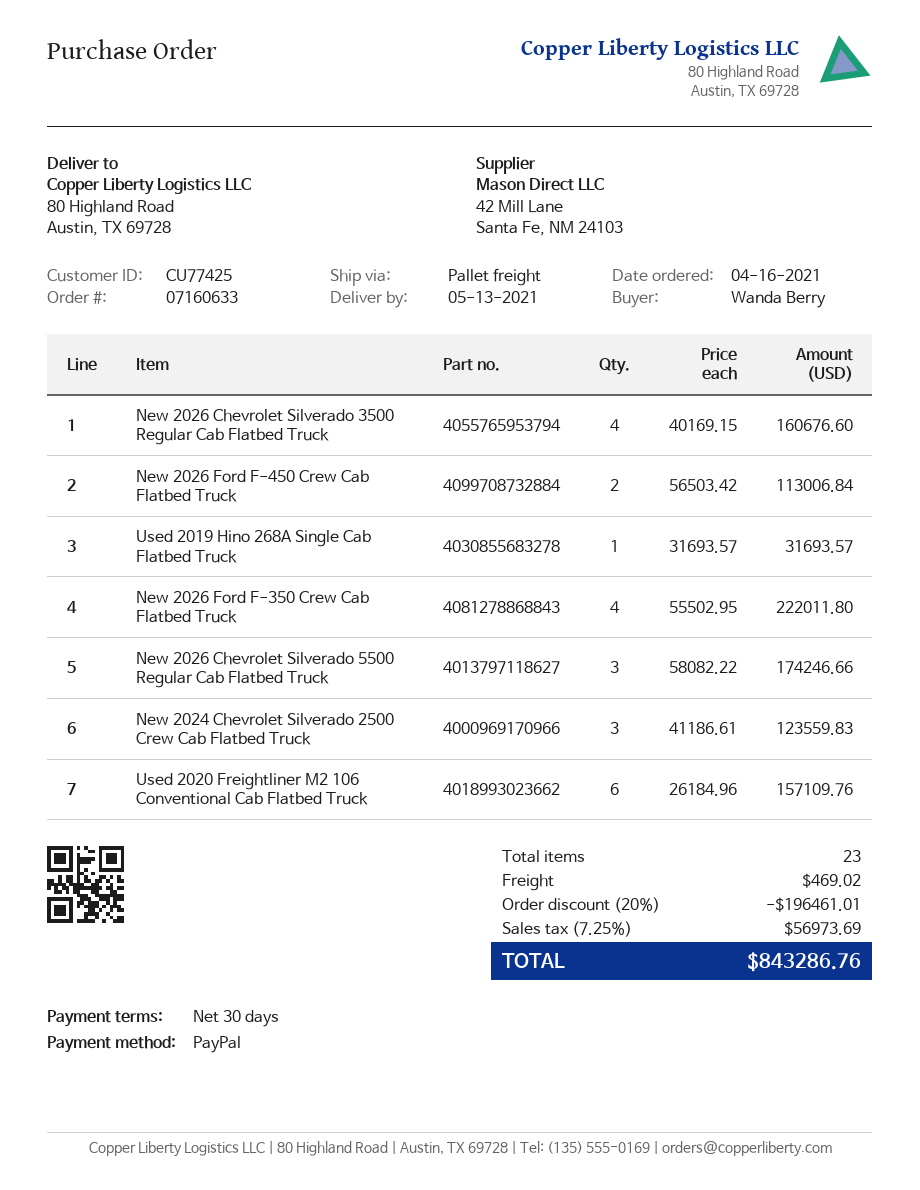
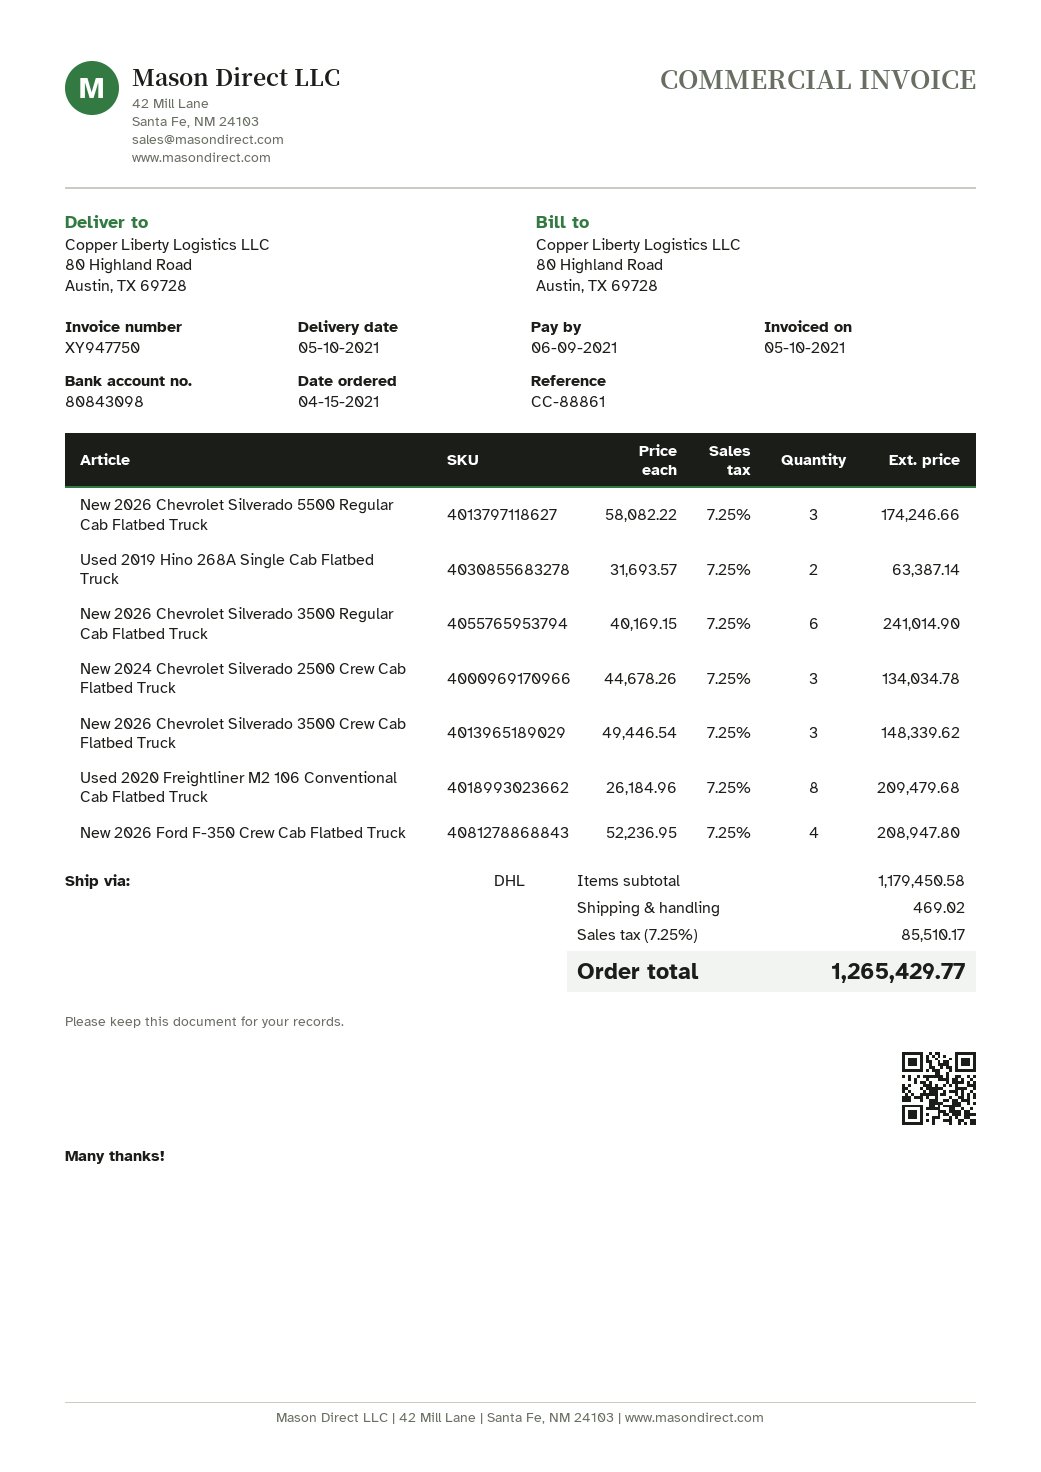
order date: 2021-04-16 -> 2021-04-15
delivery date: 2021-05-13 -> 2021-05-10
shipping method: pallet freight -> DHL
New 2026 Chevrolet Silverado 3500 Regular Cab Flatbed Truck: 4 x 40169.15 = 160676.60 -> 6 x 40169.15 = 241014.90
New 2026 Ford F-450 Crew Cab Flatbed Truck: 2 x 56503.42 = 113006.84 -> none
Used 2019 Hino 268A Single Cab Flatbed Truck: 1 x 31693.57 = 31693.57 -> 2 x 31693.57 = 63387.14
New 2026 Ford F-350 Crew Cab Flatbed Truck: 4 x 55502.95 = 222011.80 -> 4 x 52236.95 = 208947.80
New 2024 Chevrolet Silverado 2500 Crew Cab Flatbed Truck: 3 x 41186.61 = 123559.83 -> 3 x 44678.26 = 134034.78
Used 2020 Freightliner M2 106 Conventional Cab Flatbed Truck: 6 x 26184.96 = 157109.76 -> 8 x 26184.96 = 209479.68
New 2026 Chevrolet Silverado 3500 Crew Cab Flatbed Truck: none -> 3 x 49446.54 = 148339.62
discount: 20% = 196461.01 -> none
tax: 7.25% = 56973.69 -> 7.25% = 85510.17
total: 843286.76 -> 1265429.77

